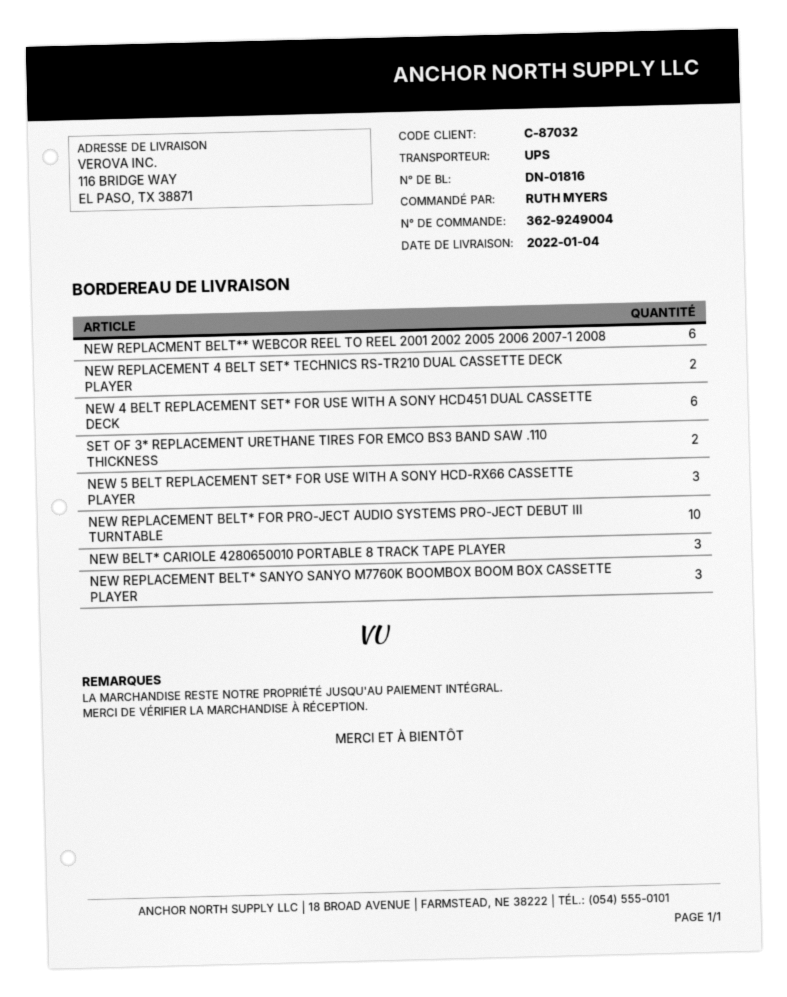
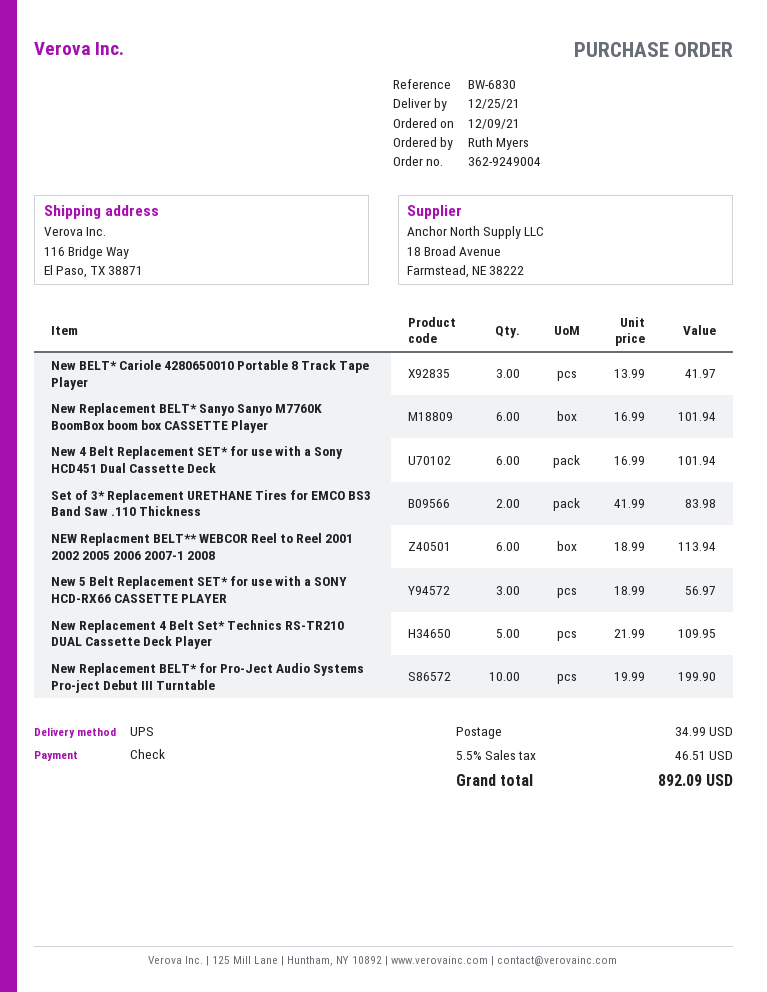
delivery date: 2022-01-04 -> 2021-12-25
NEW REPLACEMENT 4 BELT SET* TECHNICS RS-TR210 DUAL CASSETTE DECK PLAYER: 2 -> 5
NEW REPLACEMENT BELT* SANYO SANYO M7760K BOOMBOX BOOM BOX CASSETTE PLAYER: 3 -> 6

